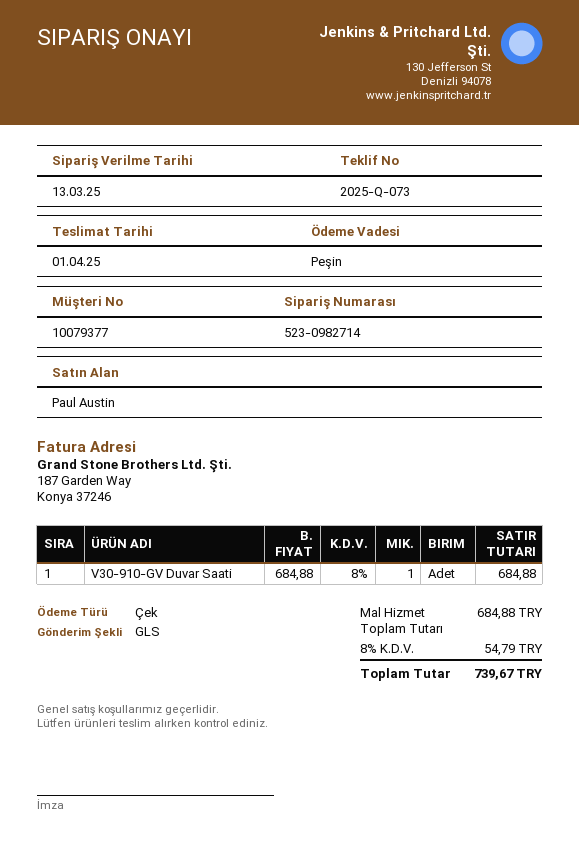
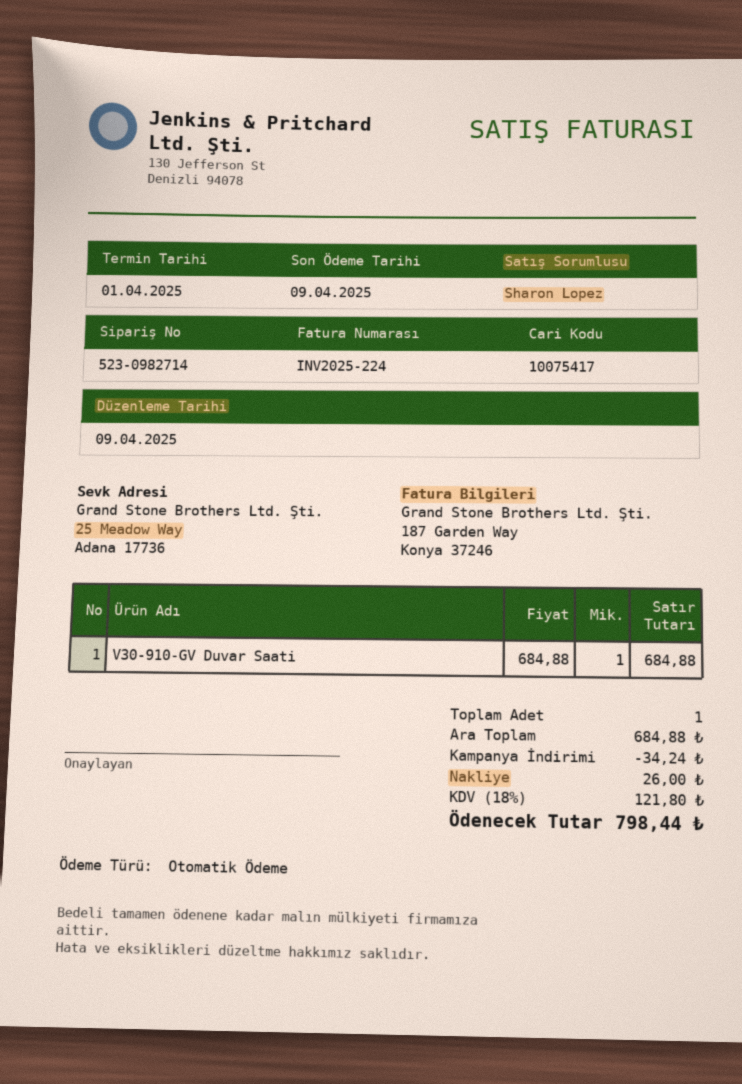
customer number: 10079377 -> 10075417
payment method: cheque -> direct debit
discount: none -> 34.24
shipping: none -> 26.00
tax: 8% = 54.79 -> 18% = 121.80
total: 739.67 -> 798.44

